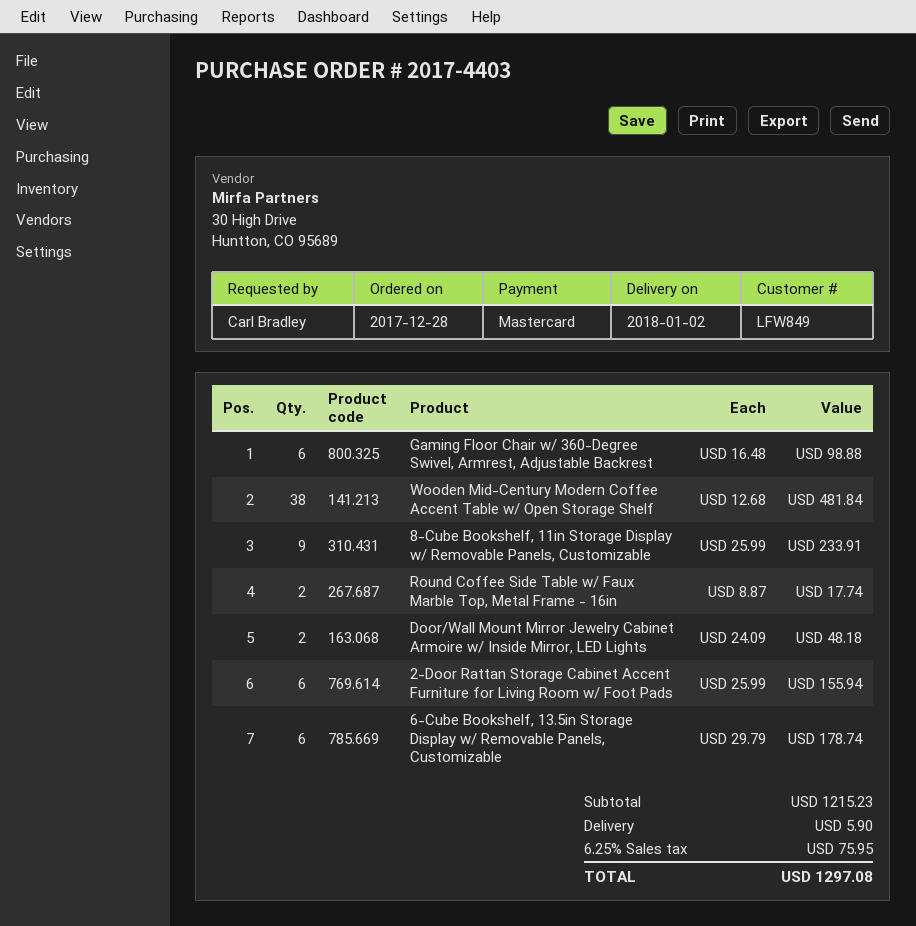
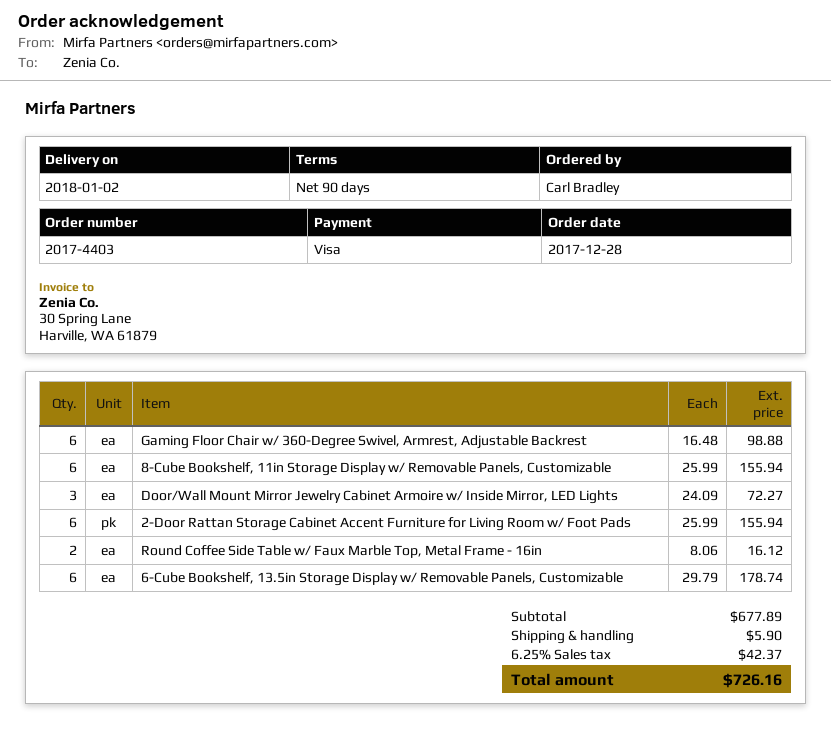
payment method: Mastercard -> Visa
Wooden Mid-Century Modern Coffee Accent Table w/ Open Storage Shelf: 38 x 12.68 = 481.84 -> none
8-Cube Bookshelf, 11in Storage Display w/ Removable Panels, Customizable: 9 x 25.99 = 233.91 -> 6 x 25.99 = 155.94
Round Coffee Side Table w/ Faux Marble Top, Metal Frame - 16in: 2 x 8.87 = 17.74 -> 2 x 8.06 = 16.12
Door/Wall Mount Mirror Jewelry Cabinet Armoire w/ Inside Mirror, LED Lights: 2 x 24.09 = 48.18 -> 3 x 24.09 = 72.27
subtotal: 1215.23 -> 677.89
tax: 6.25% = 75.95 -> 6.25% = 42.37
total: 1297.08 -> 726.16

